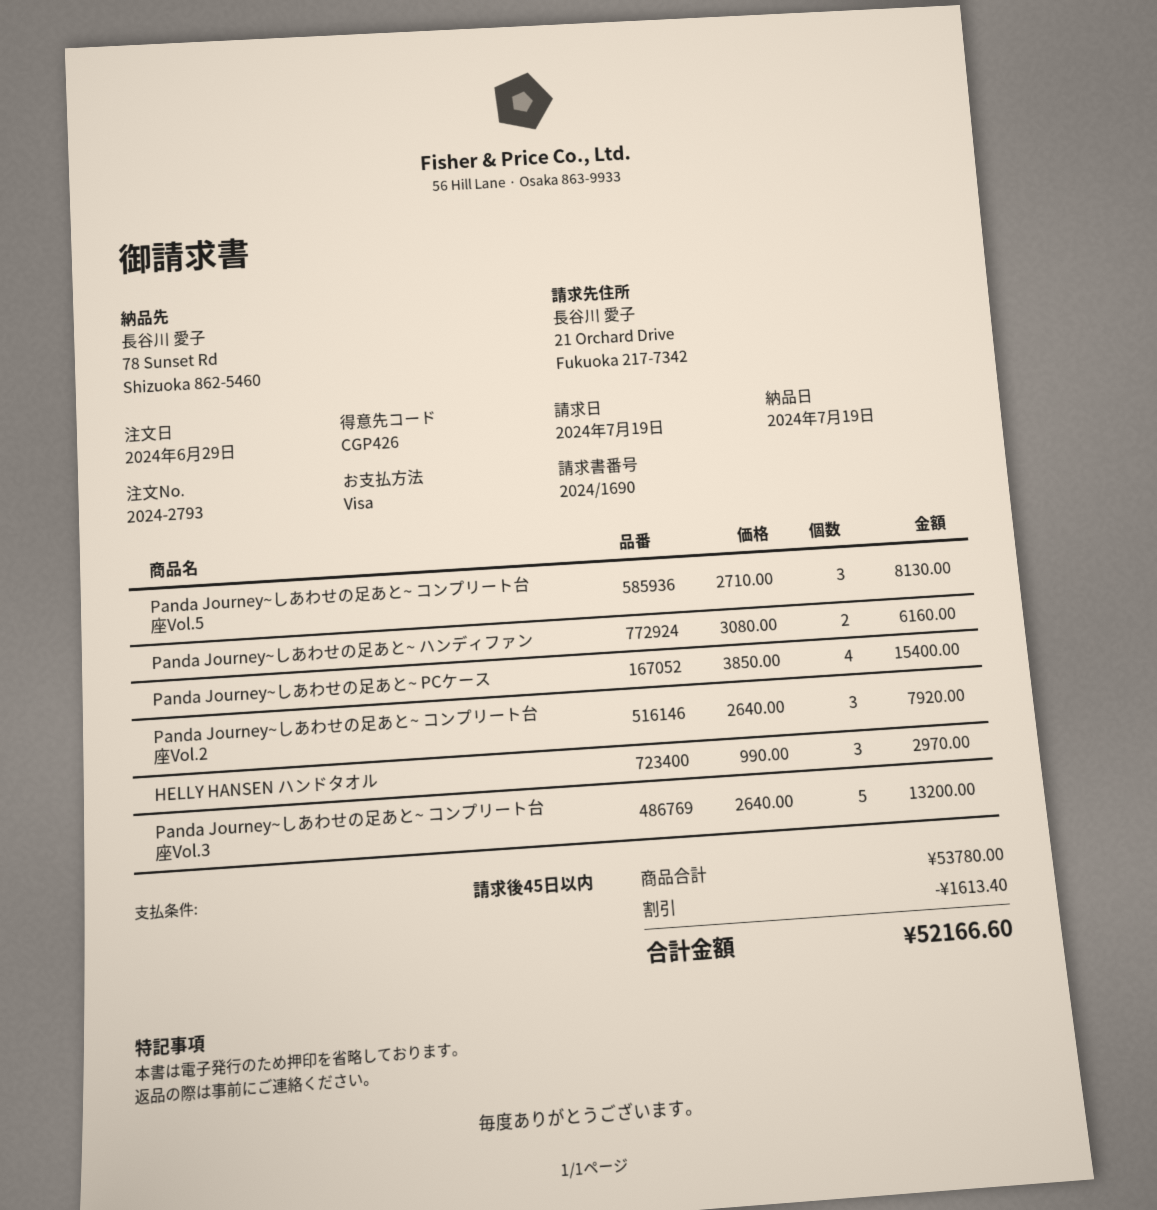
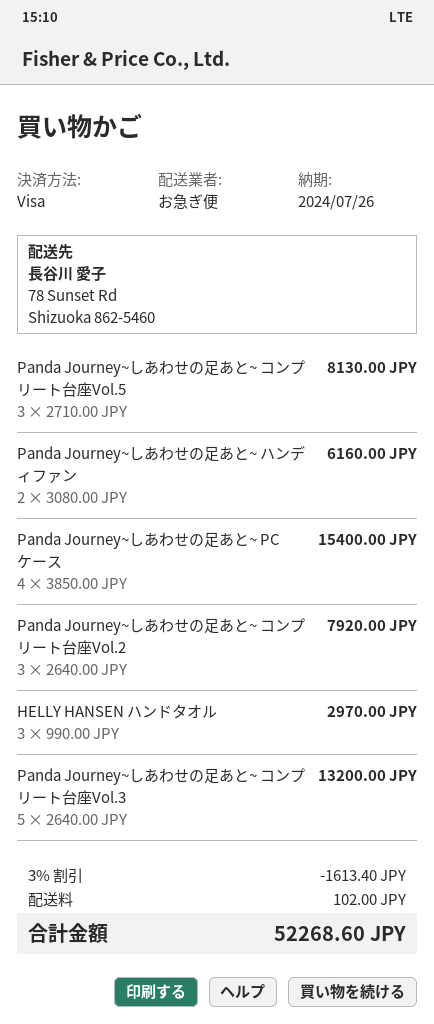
delivery date: 2024-07-19 -> 2024-07-26
shipping: none -> 102.00
total: 52166.60 -> 52268.60

